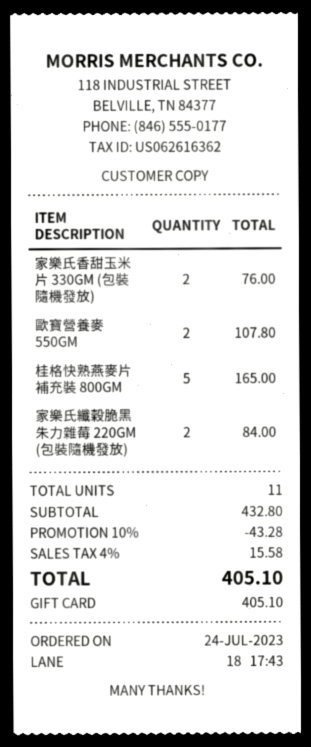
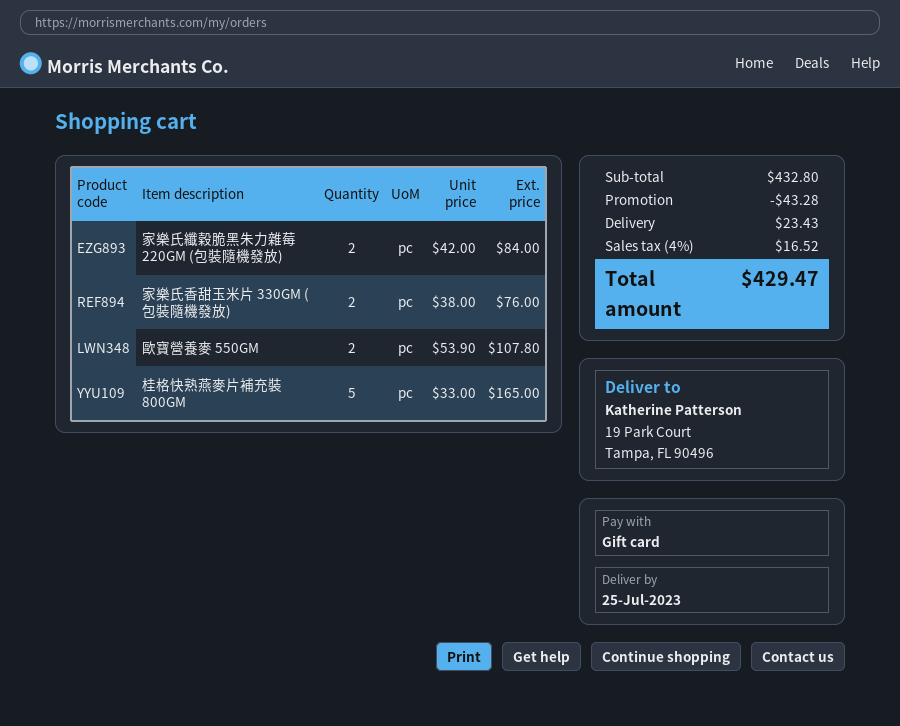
shipping: none -> 23.43
tax: 4% = 15.58 -> 4% = 16.52
total: 405.10 -> 429.47

